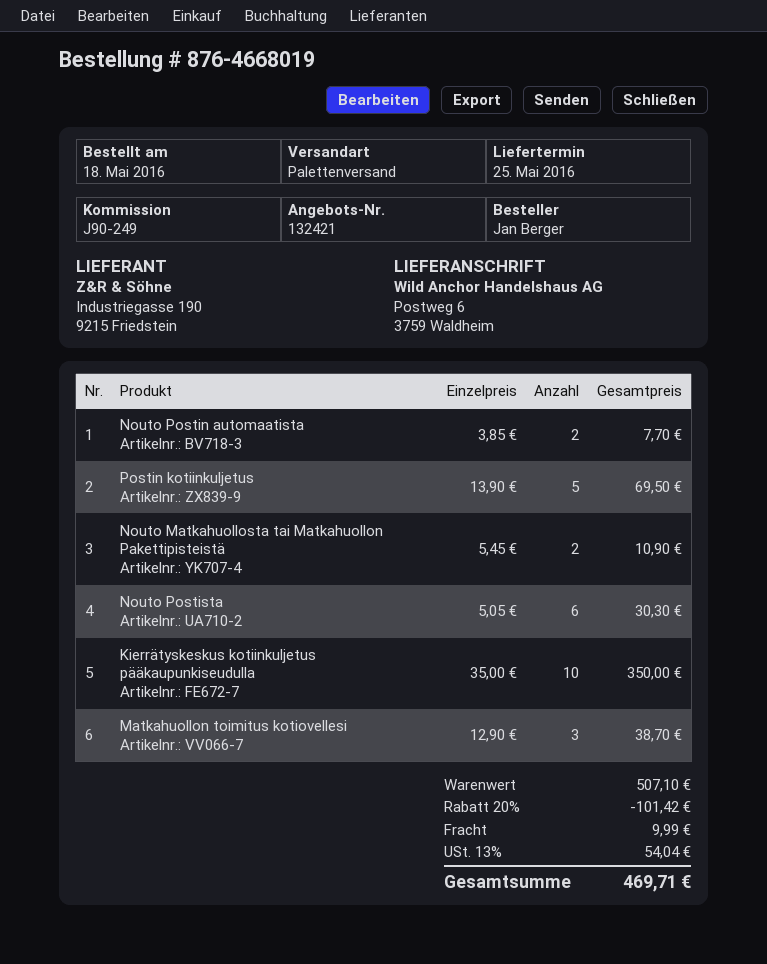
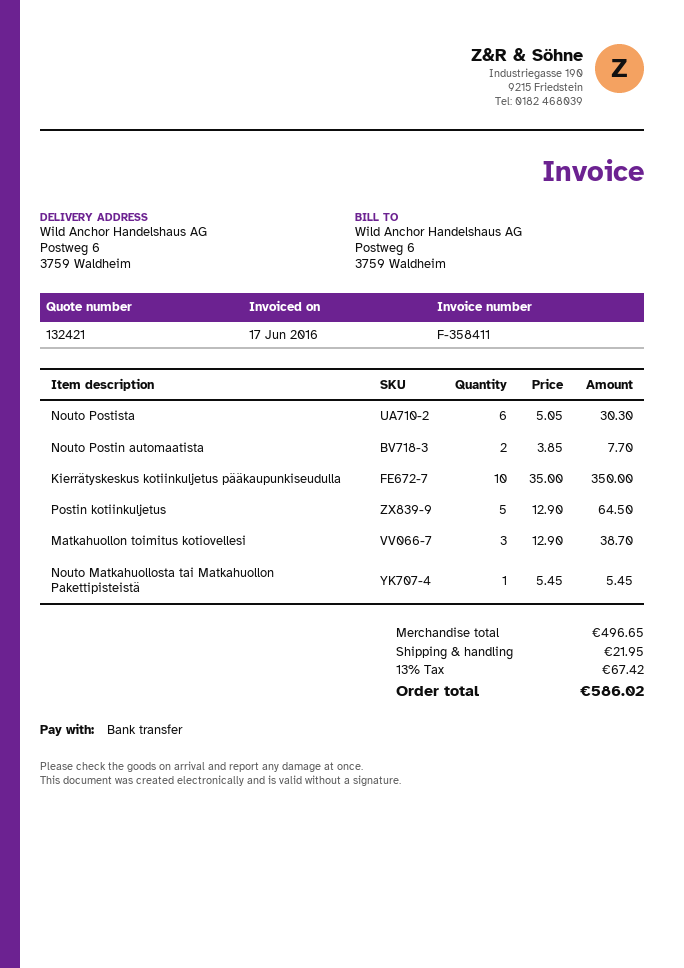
Postin kotiinkuljetus: 5 x 13.90 = 69.50 -> 5 x 12.90 = 64.50
Nouto Matkahuollosta tai Matkahuollon Pakettipisteistä: 2 x 5.45 = 10.90 -> 1 x 5.45 = 5.45
subtotal: 507.10 -> 496.65
discount: 20% = 101.42 -> none
shipping: 9.99 -> 21.95
tax: 13% = 54.04 -> 13% = 67.42
total: 469.71 -> 586.02

